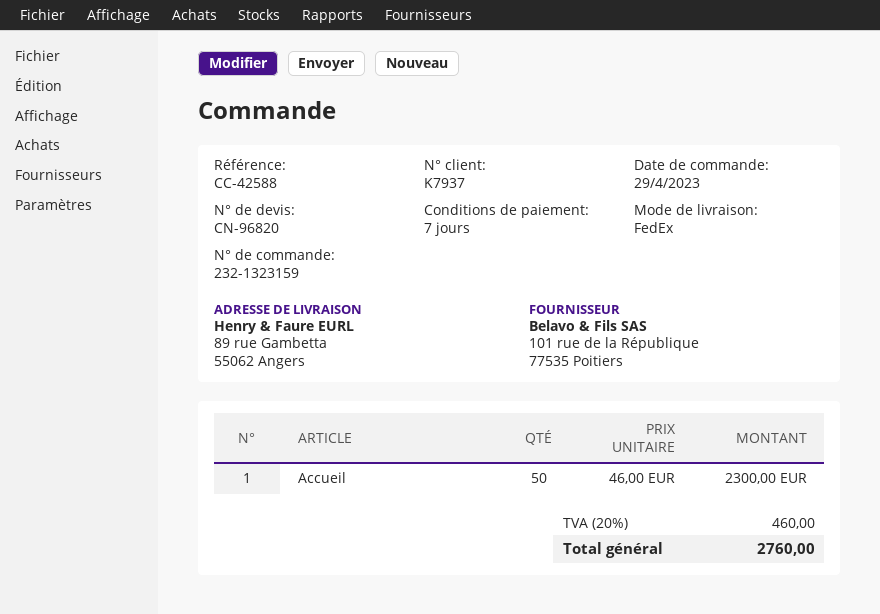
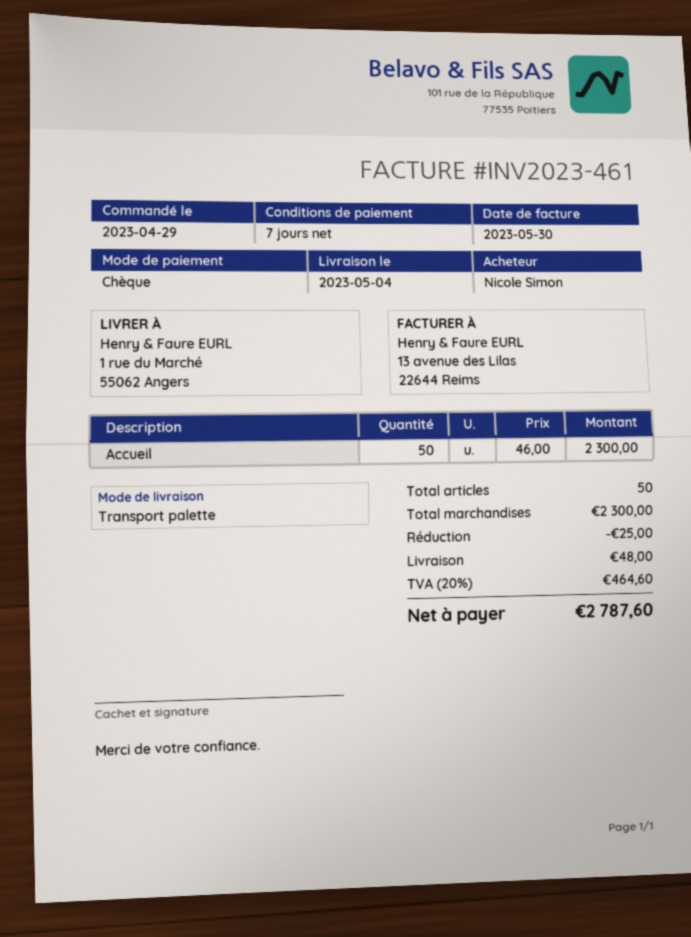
shipping method: FedEx -> pallet freight
ship to: 89 rue Gambetta, 55062 Angers -> 1 rue du Marché, 55062 Angers
discount: none -> 25.00
shipping: none -> 48.00
tax: 20% = 460.00 -> 20% = 464.60
total: 2760.00 -> 2787.60

